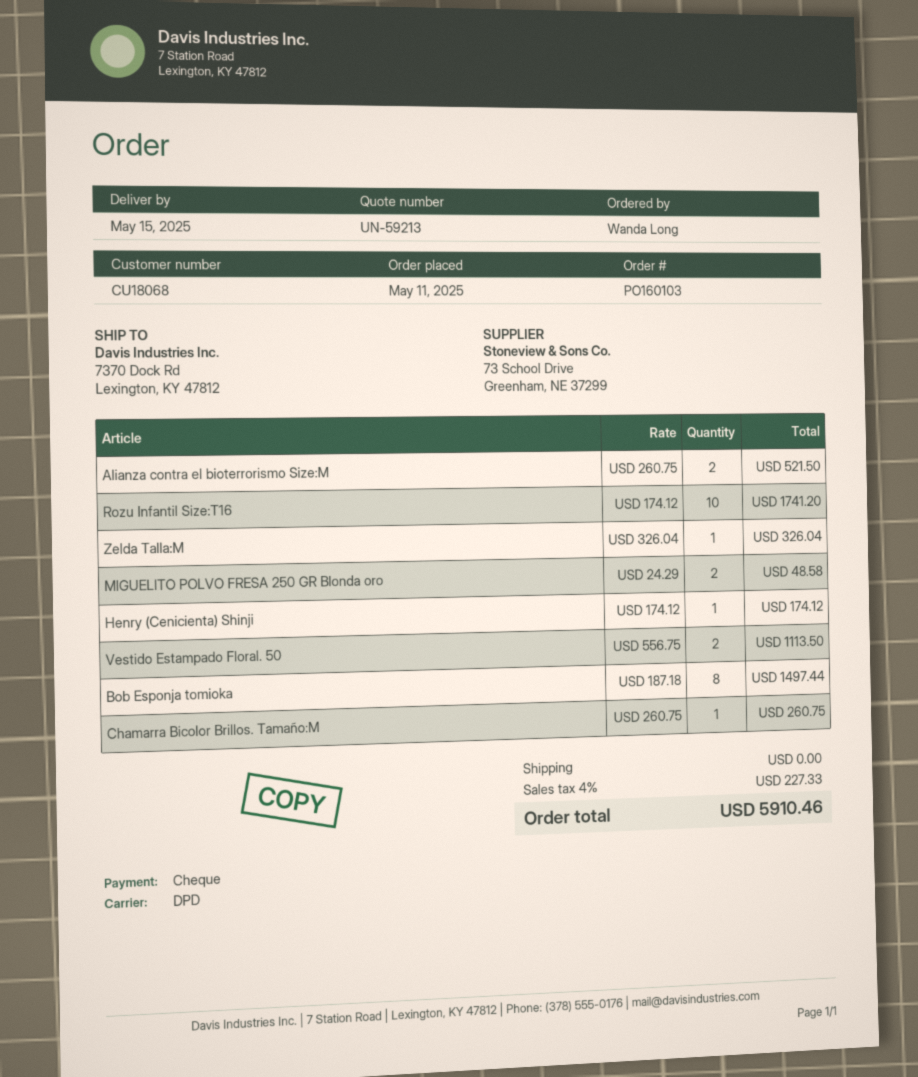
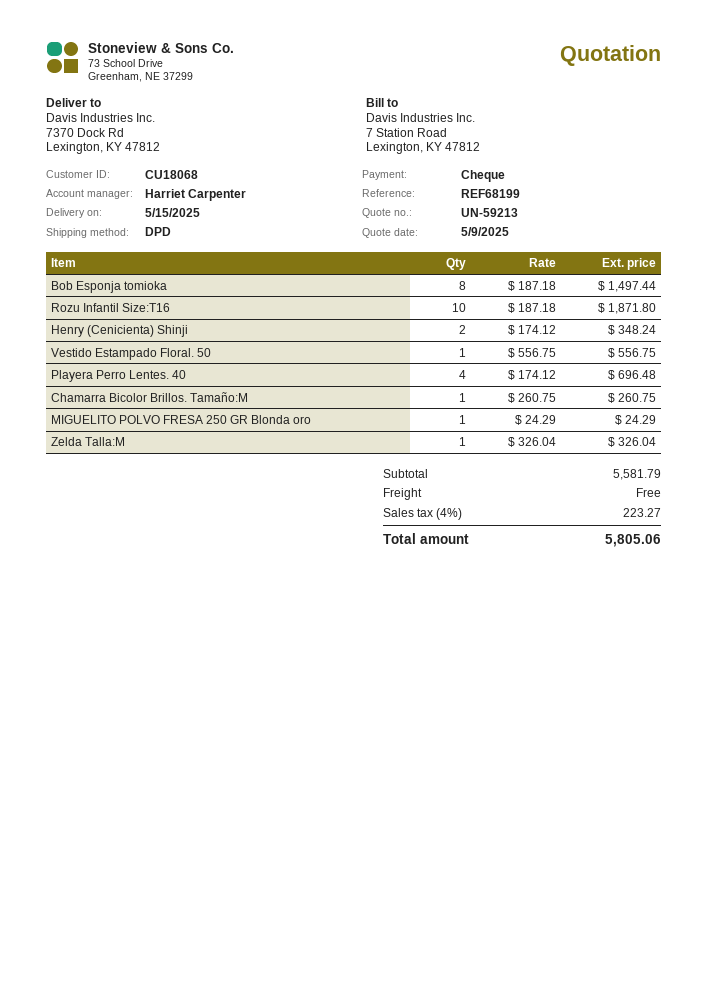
Alianza contra el bioterrorismo Size:M: 2 x 260.75 = 521.50 -> none
Rozu Infantil Size:T16: 10 x 174.12 = 1741.20 -> 10 x 187.18 = 1871.80
MIGUELITO POLVO FRESA 250 GR Blonda oro: 2 x 24.29 = 48.58 -> 1 x 24.29 = 24.29
Henry (Cenicienta) Shinji: 1 x 174.12 = 174.12 -> 2 x 174.12 = 348.24
Vestido Estampado Floral. 50: 2 x 556.75 = 1113.50 -> 1 x 556.75 = 556.75
Playera Perro Lentes. 40: none -> 4 x 174.12 = 696.48
tax: 4% = 227.33 -> 4% = 223.27
total: 5910.46 -> 5805.06

